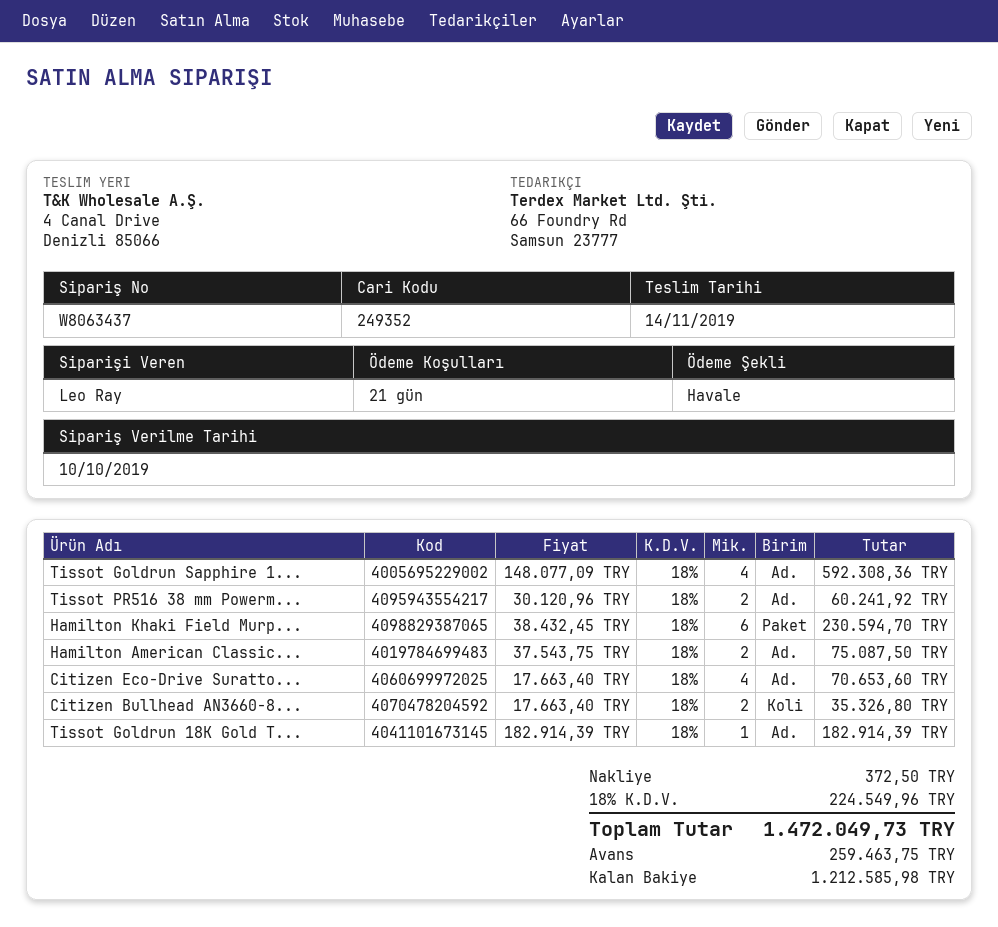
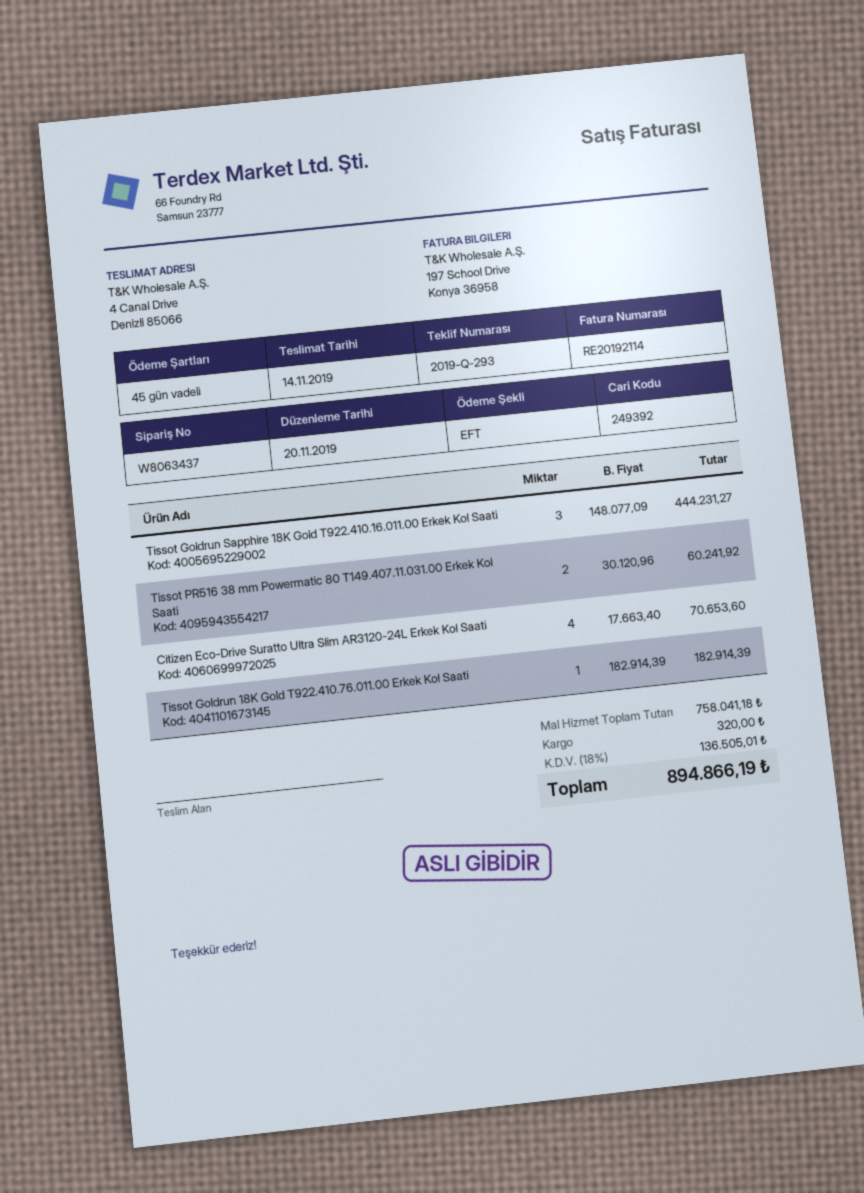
payment terms: 21 days -> 45 days
customer number: 249352 -> 249392
Tissot Goldrun Sapphire 1...: 4 x 148077.09 = 592308.36 -> 3 x 148077.09 = 444231.27
Hamilton Khaki Field Murp...: 6 x 38432.45 = 230594.70 -> none
Hamilton American Classic...: 2 x 37543.75 = 75087.50 -> none
Citizen Bullhead AN3660-8...: 2 x 17663.40 = 35326.80 -> none
shipping: 372.50 -> 320.00
tax: 18% = 224549.96 -> 18% = 136505.01
total: 1472049.73 -> 894866.19

